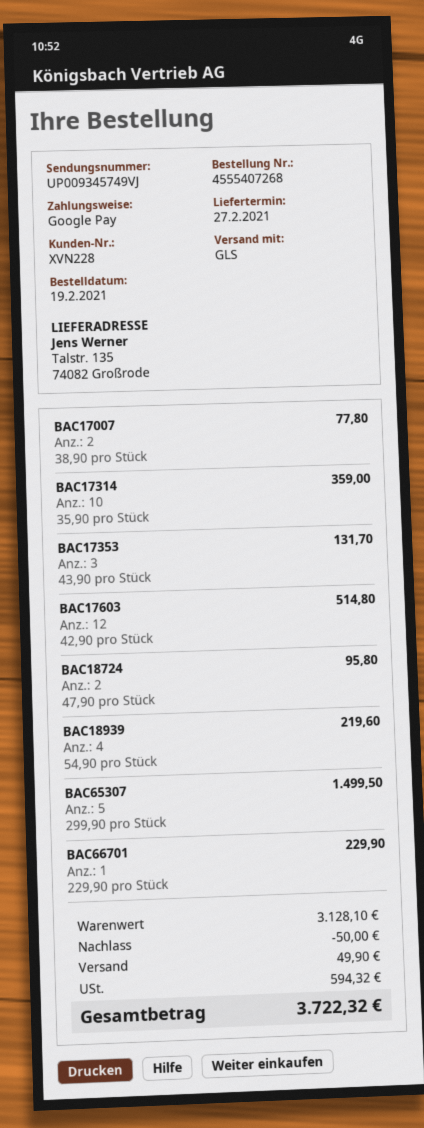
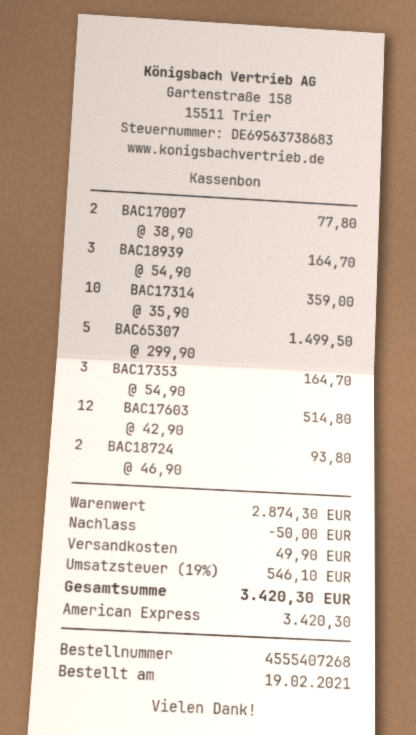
payment method: Google Pay -> American Express
BAC17353: 3 x 43.90 = 131.70 -> 3 x 54.90 = 164.70
BAC18724: 2 x 47.90 = 95.80 -> 2 x 46.90 = 93.80
BAC18939: 4 x 54.90 = 219.60 -> 3 x 54.90 = 164.70
BAC66701: 1 x 229.90 = 229.90 -> none
subtotal: 3128.10 -> 2874.30
tax: 594.32 -> 546.10
total: 3722.32 -> 3420.30

